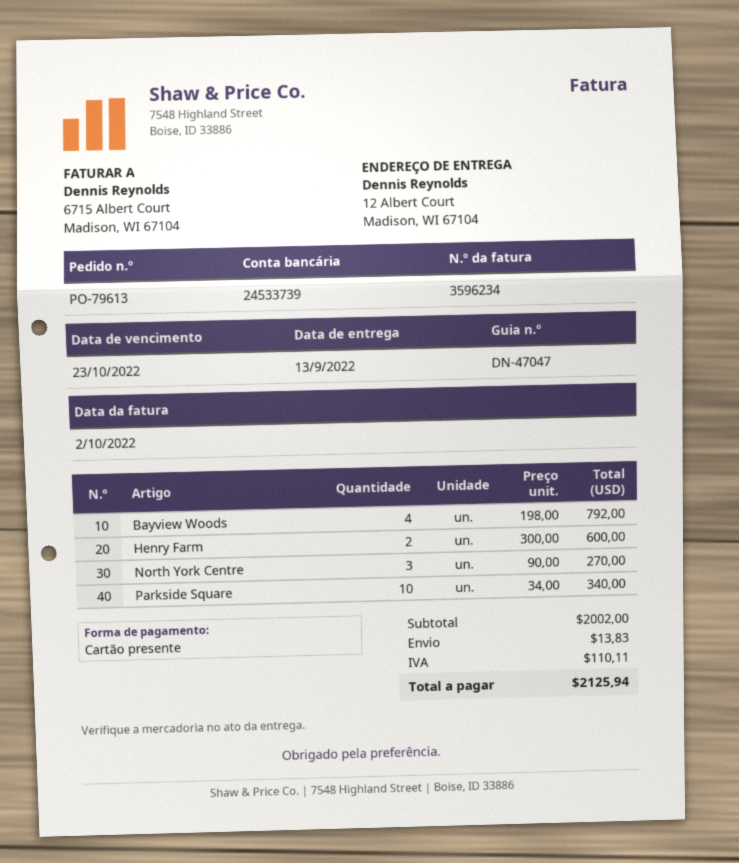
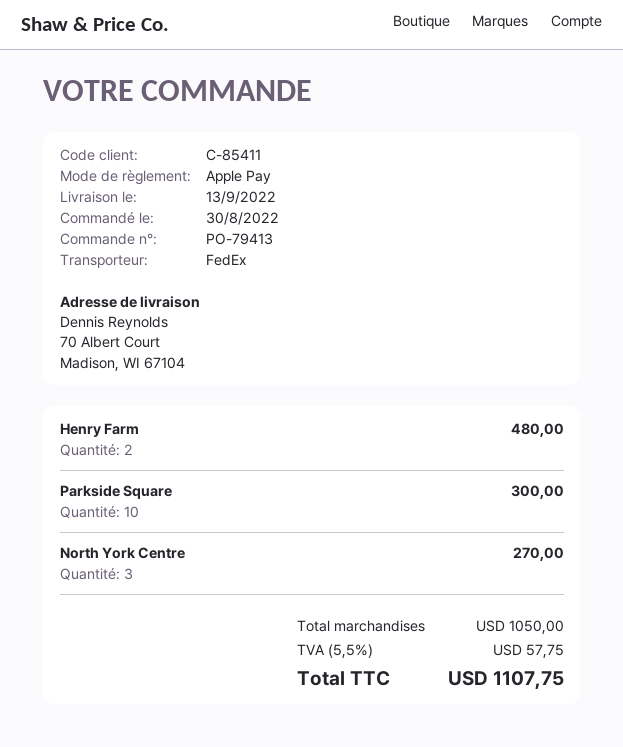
order number: PO-79613 -> PO-79413
payment method: gift card -> Apple Pay
ship to: 12 Albert Court, Madison, WI 67104 -> 70 Albert Court, Madison, WI 67104
Bayview Woods: 4 for 792.00 -> none
Henry Farm: 2 for 600.00 -> 2 for 480.00
Parkside Square: 10 for 340.00 -> 10 for 300.00
subtotal: 2002.00 -> 1050.00
shipping: 13.83 -> none
tax: 110.11 -> 57.75
total: 2125.94 -> 1107.75

